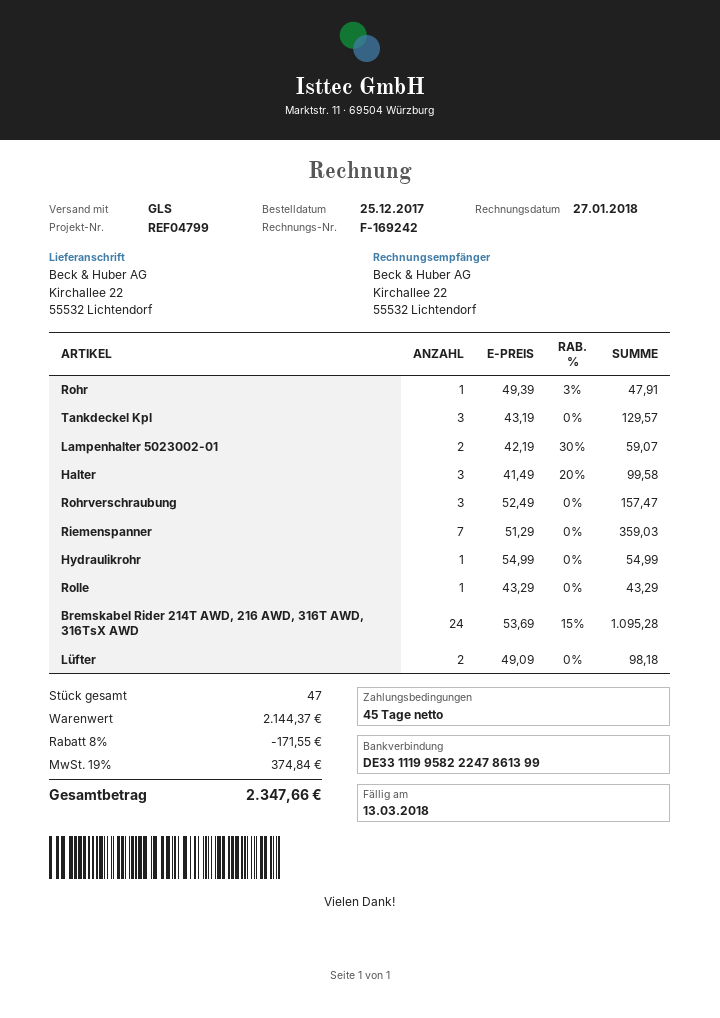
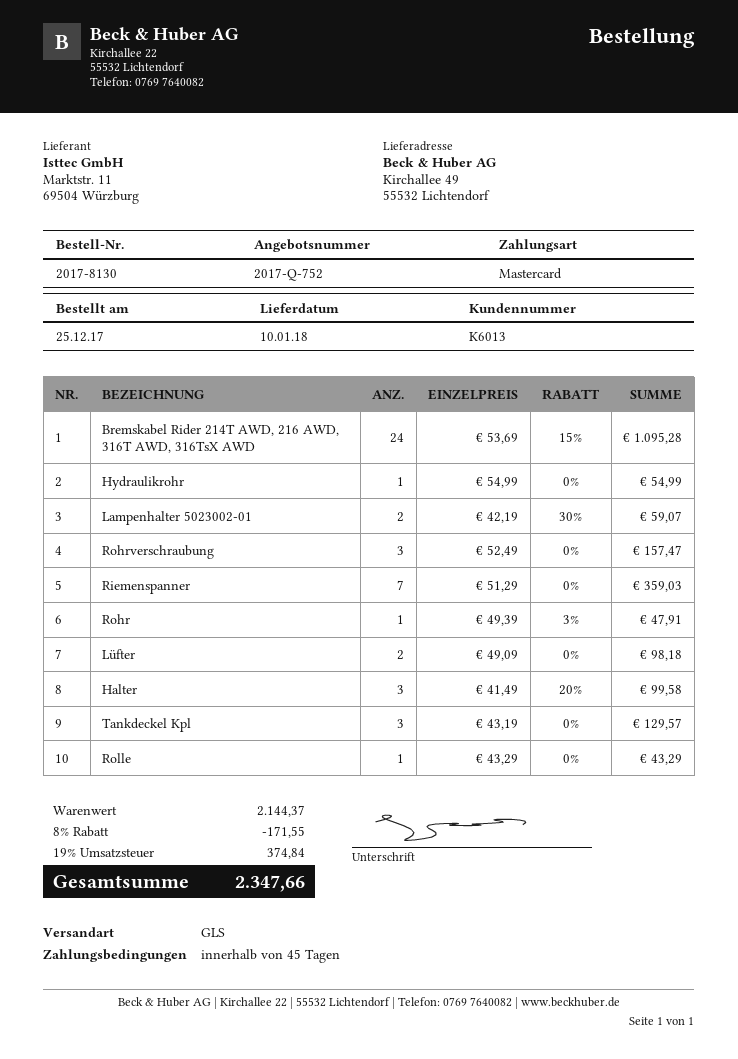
ship to: Kirchallee 22, 55532 Lichtendorf -> Kirchallee 49, 55532 Lichtendorf

